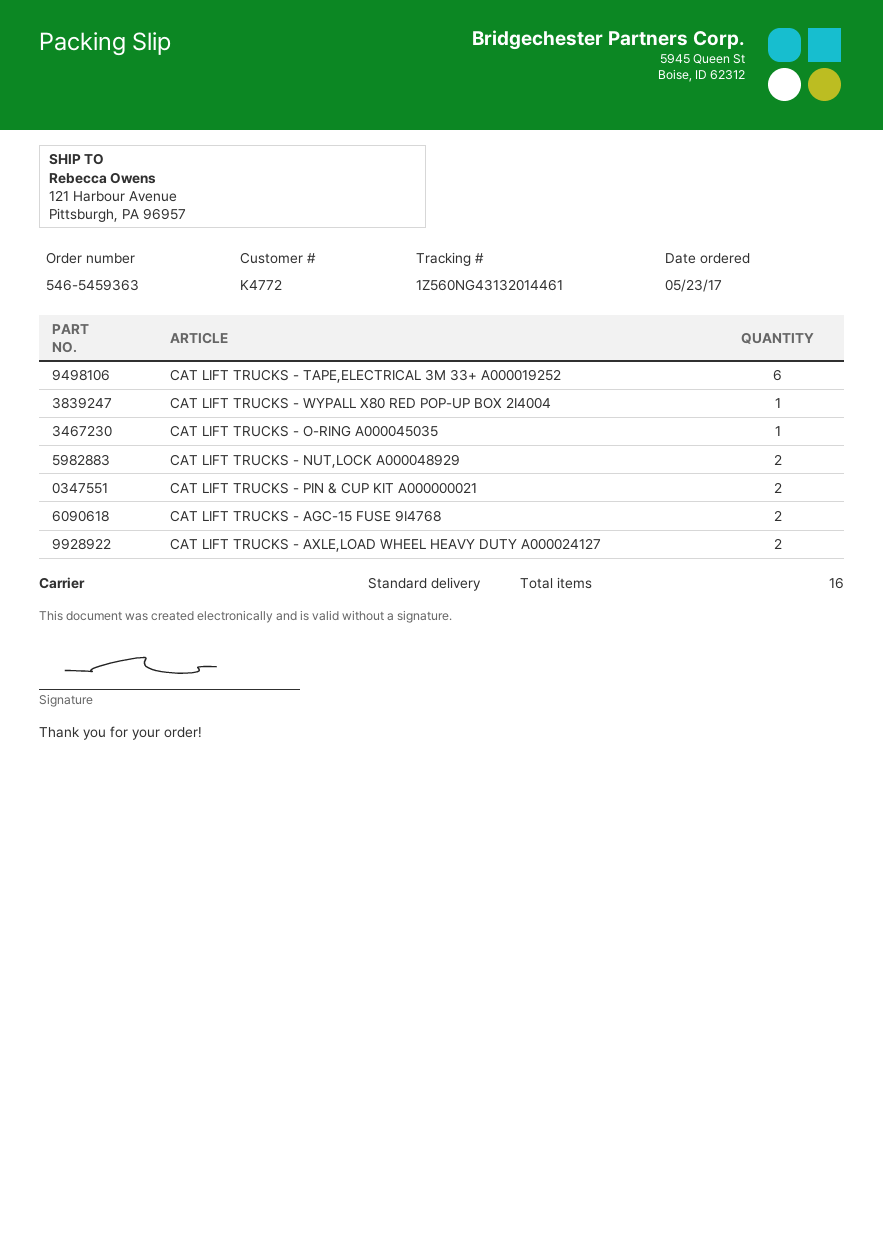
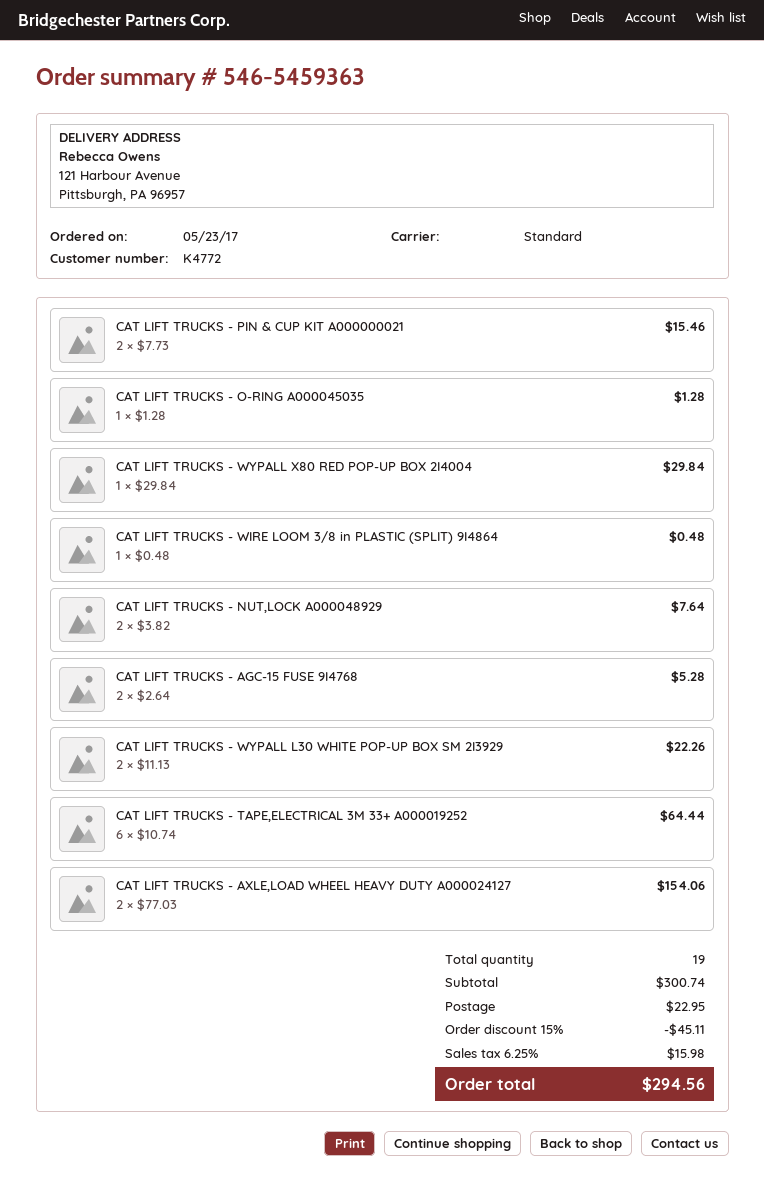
CAT LIFT TRUCKS - WIRE LOOM 3/8 in PLASTIC (SPLIT) 9I4864: none -> 1
CAT LIFT TRUCKS - WYPALL L30 WHITE POP-UP BOX SM 2I3929: none -> 2
total quantity: 16 -> 19

